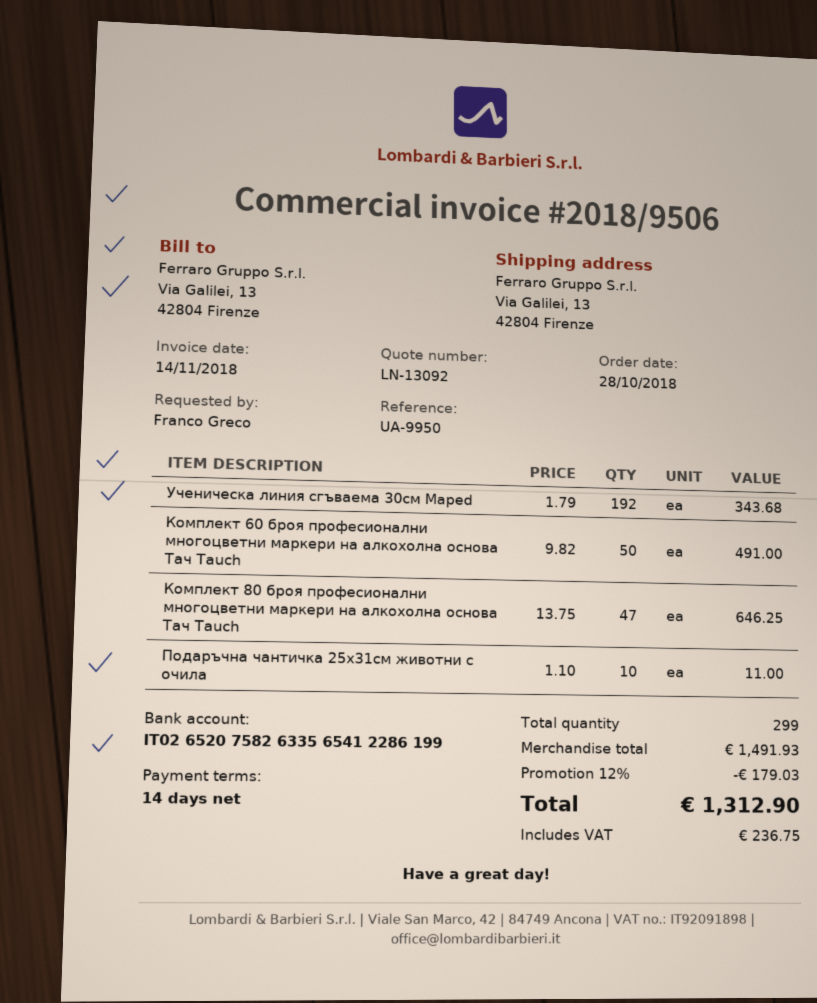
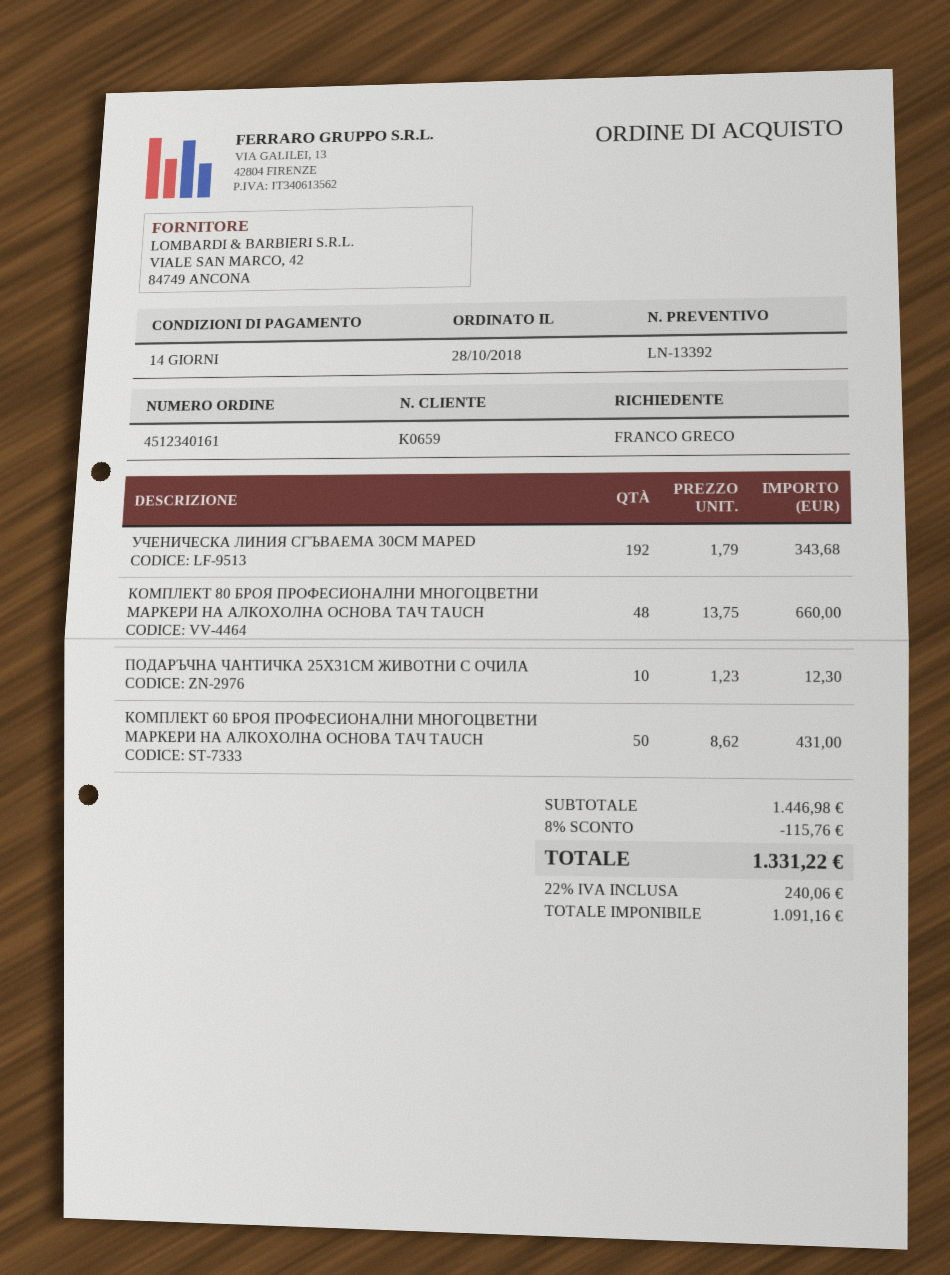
quote number: LN-13092 -> LN-13392
Комплект 60 броя професионални многоцветни маркери на алкохолна основа Тач Tauch: 50 x 9.82 = 491.00 -> 50 x 8.62 = 431.00
Комплект 80 броя професионални многоцветни маркери на алкохолна основа Тач Tauch: 47 x 13.75 = 646.25 -> 48 x 13.75 = 660.00
Подаръчна чантичка 25х31см животни с очила: 10 x 1.10 = 11.00 -> 10 x 1.23 = 12.30
subtotal: 1491.93 -> 1446.98
discount: 12% = 179.03 -> 8% = 115.76
tax: 236.75 -> 240.06
total: 1312.90 -> 1331.22

